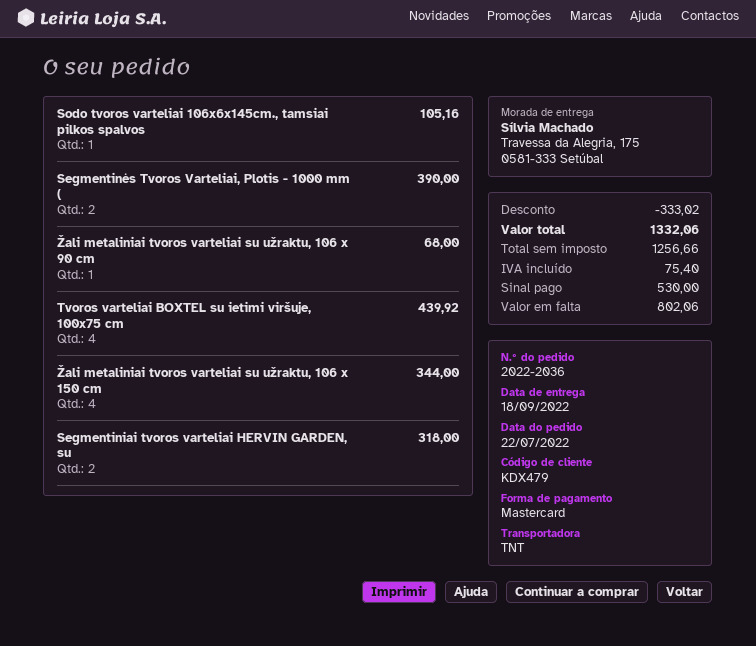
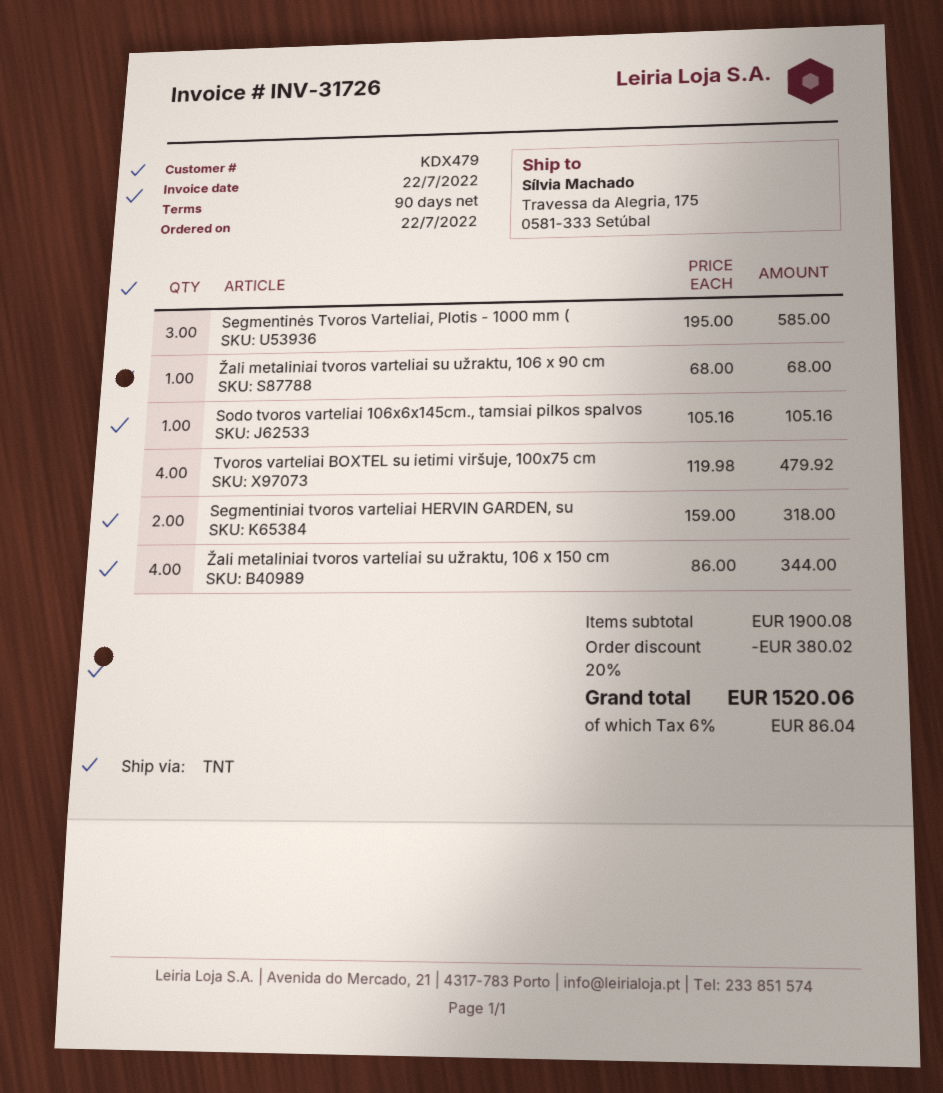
Segmentinės Tvoros Varteliai, Plotis - 1000 mm (: 2 for 390.00 -> 3 for 585.00
Tvoros varteliai BOXTEL su ietimi viršuje, 100x75 cm: 4 for 439.92 -> 4 for 479.92
discount: 333.02 -> 380.02
tax: 75.40 -> 86.04
total: 1332.06 -> 1520.06

